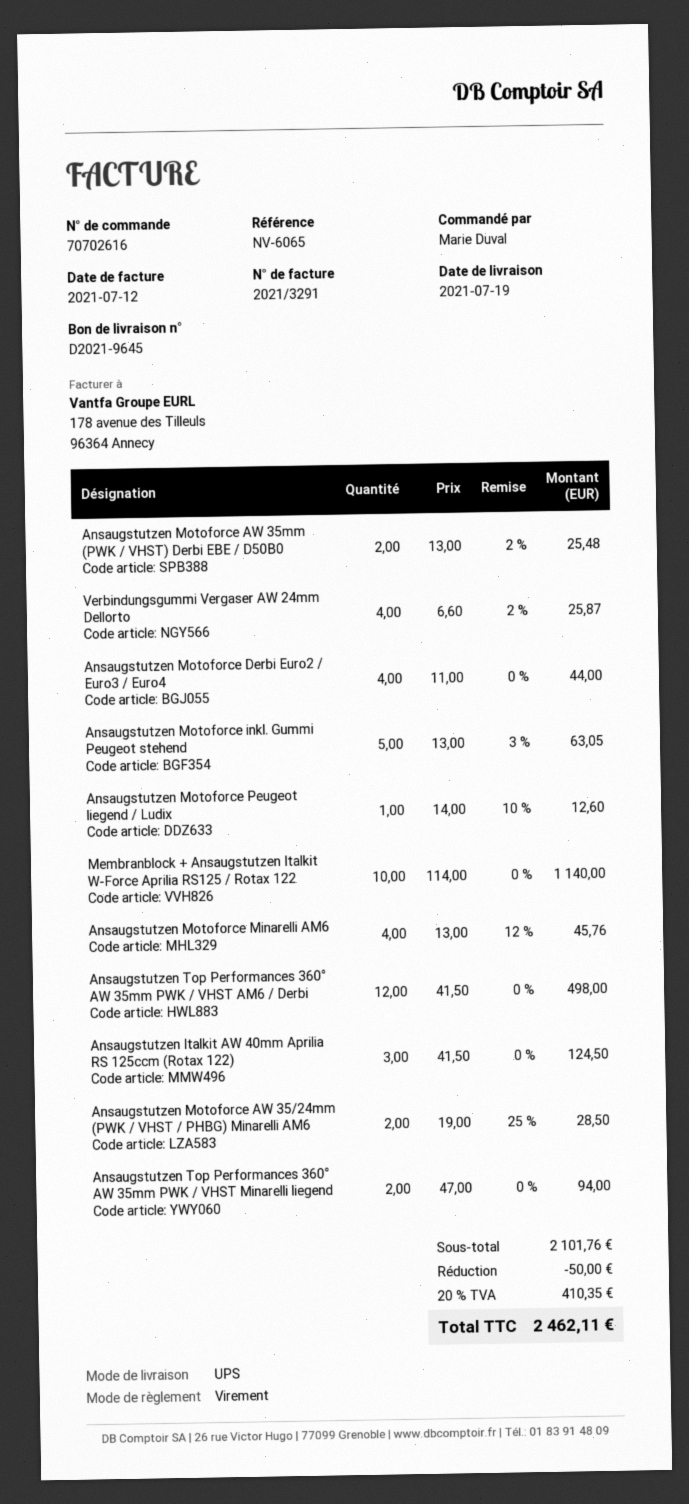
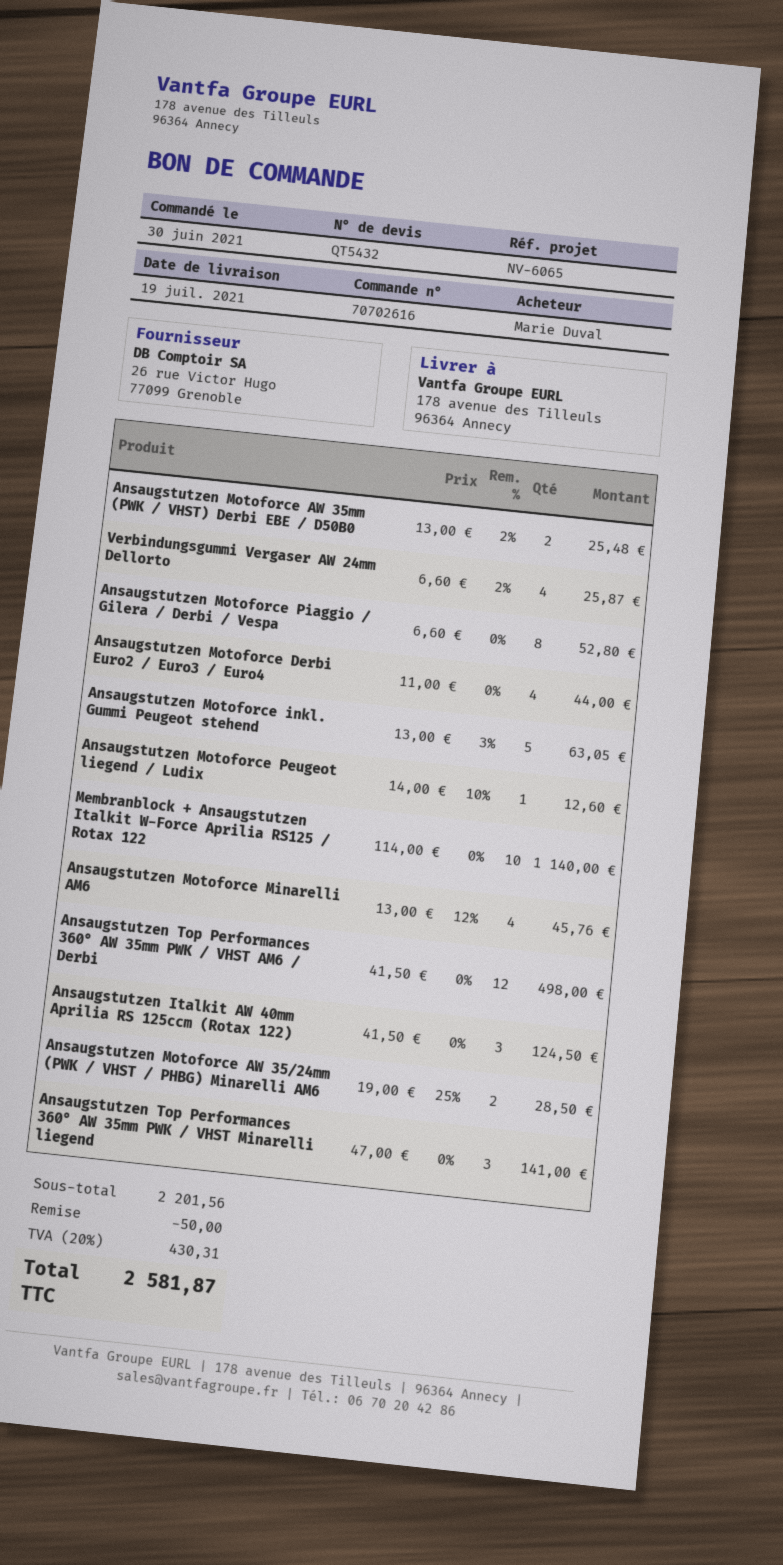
Ansaugstutzen Top Performances 360° AW 35mm PWK / VHST Minarelli liegend: 2 x 47.00 = 94.00 -> 3 x 47.00 = 141.00
Ansaugstutzen Motoforce Piaggio / Gilera / Derbi / Vespa: none -> 8 x 6.60 = 52.80
subtotal: 2101.76 -> 2201.56
tax: 20% = 410.35 -> 20% = 430.31
total: 2462.11 -> 2581.87

